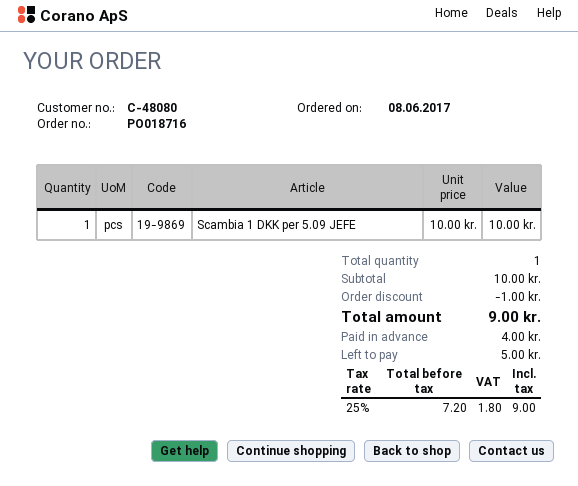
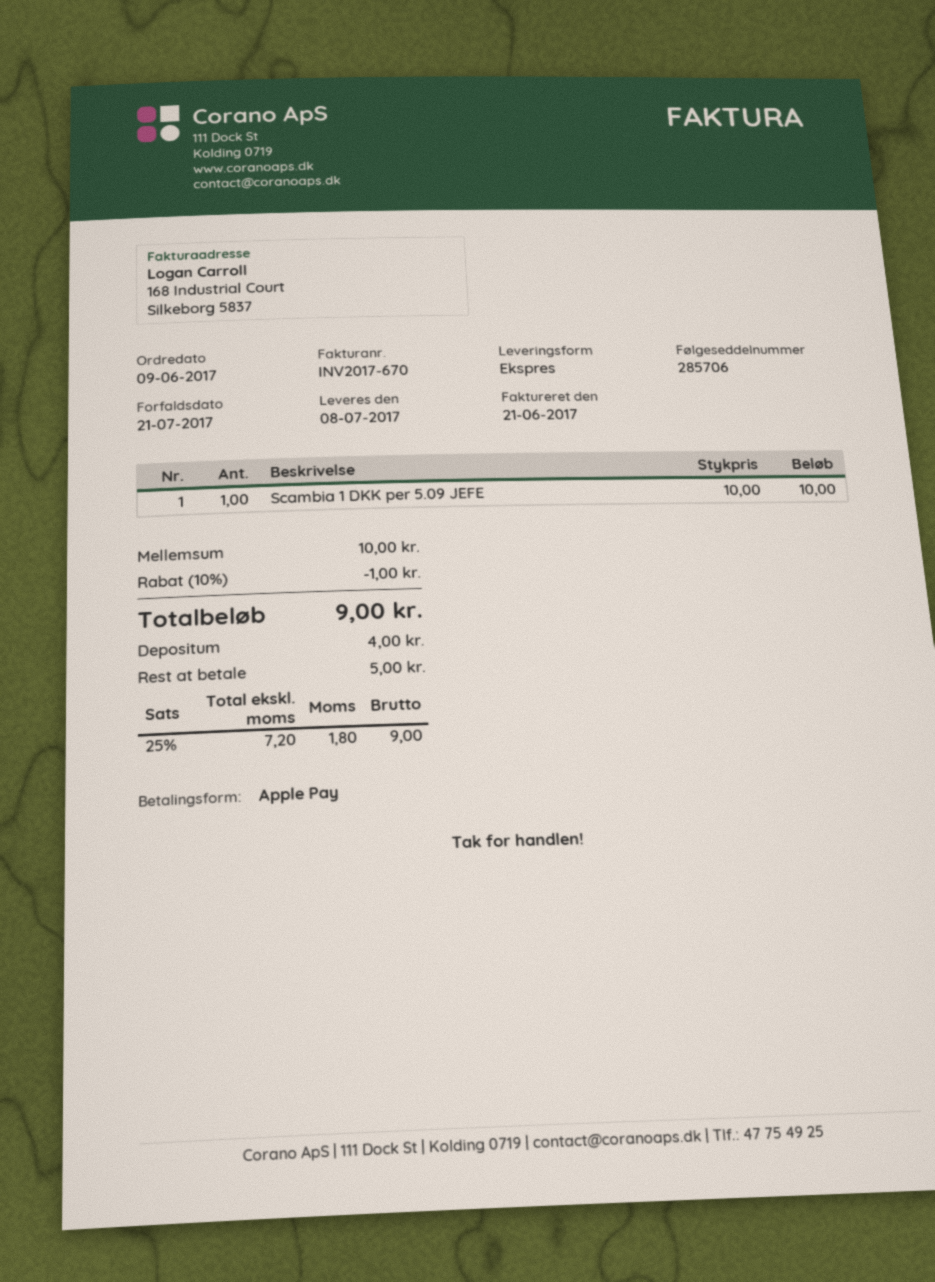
order date: 2017-06-08 -> 2017-06-09

